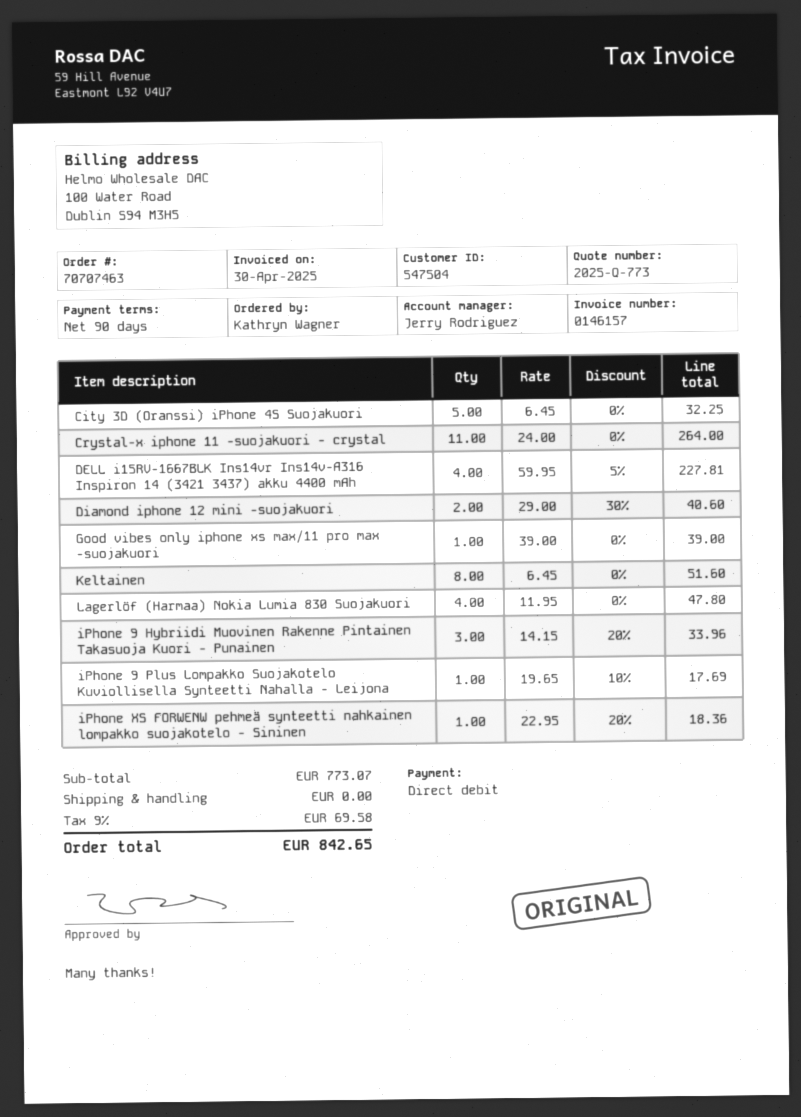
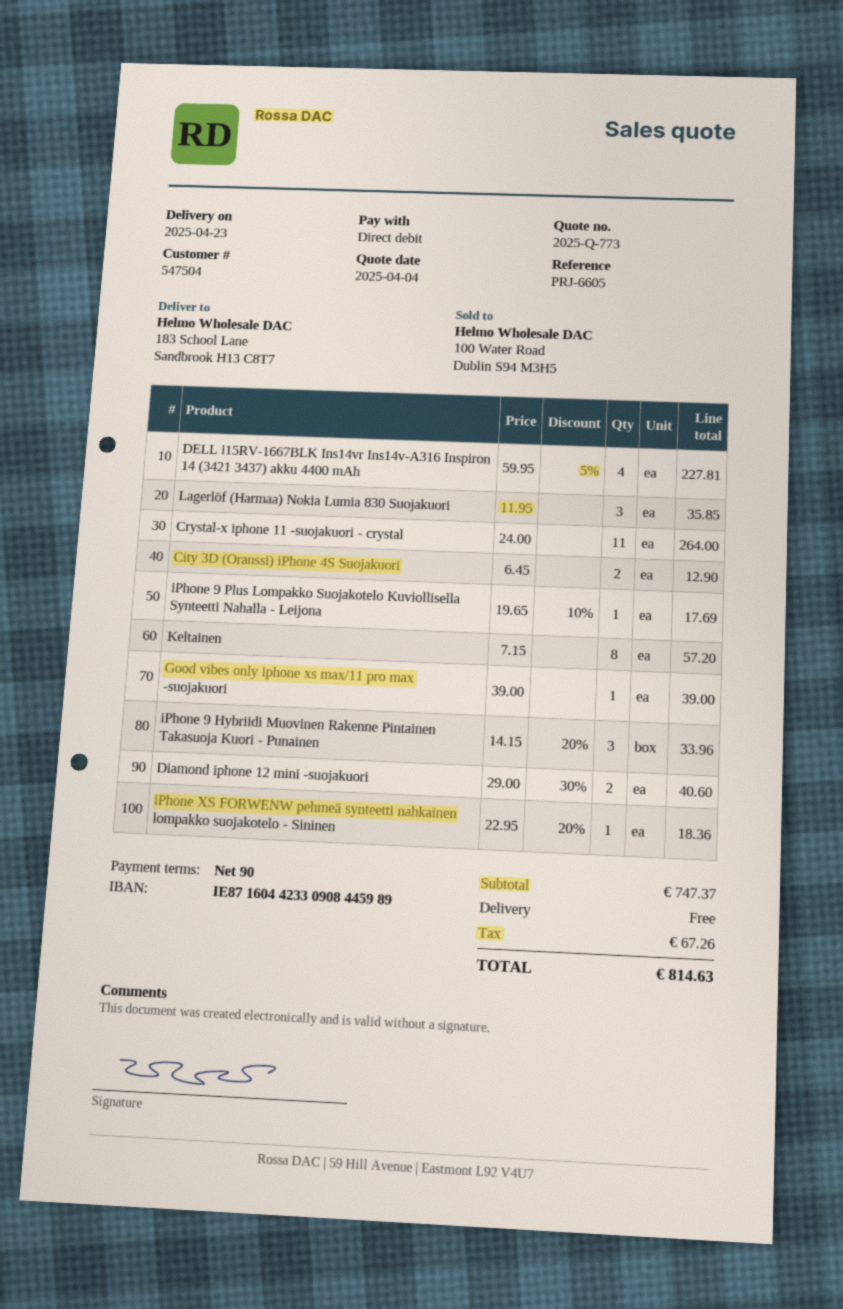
City 3D (Oranssi) iPhone 4S Suojakuori: 5 x 6.45 = 32.25 -> 2 x 6.45 = 12.90
Keltainen: 8 x 6.45 = 51.60 -> 8 x 7.15 = 57.20
Lagerlöf (Harmaa) Nokia Lumia 830 Suojakuori: 4 x 11.95 = 47.80 -> 3 x 11.95 = 35.85
subtotal: 773.07 -> 747.37
tax: 69.58 -> 67.26
total: 842.65 -> 814.63

